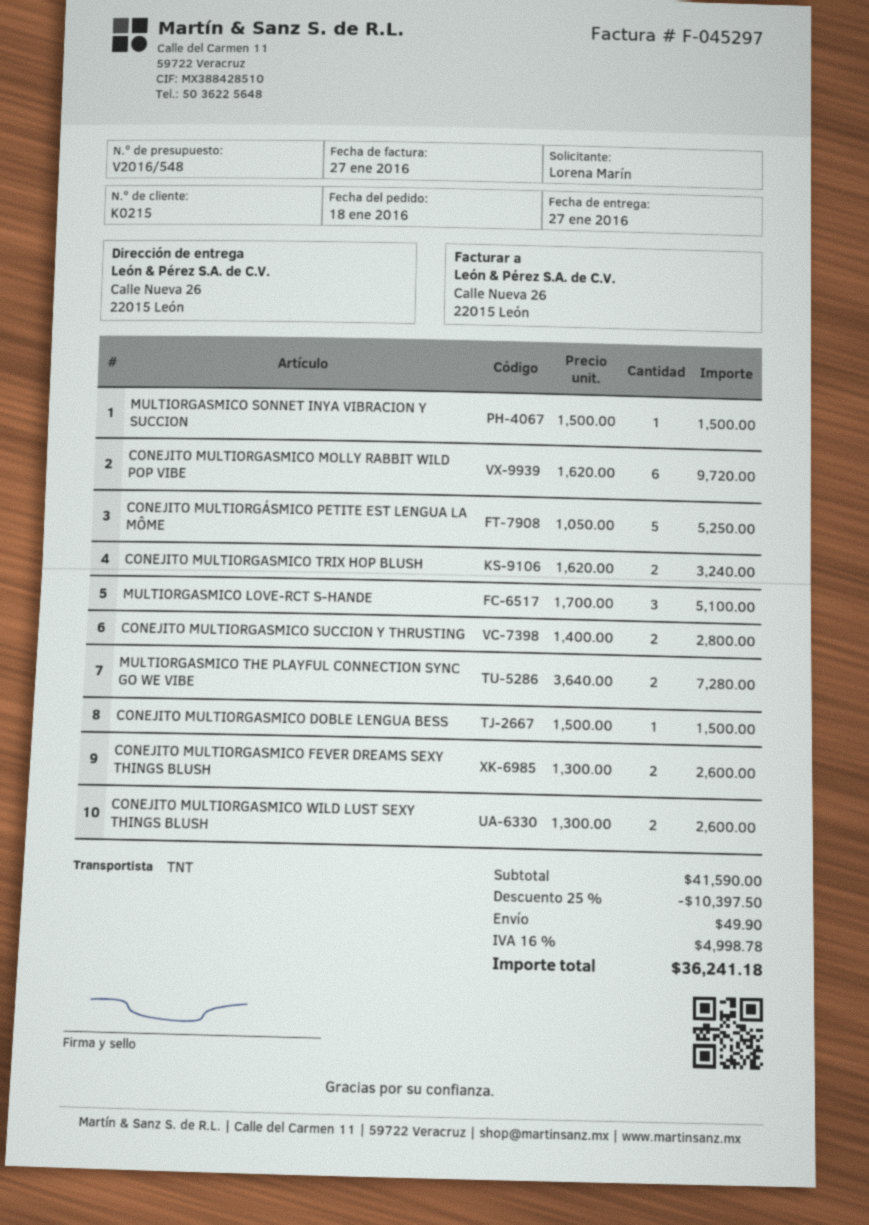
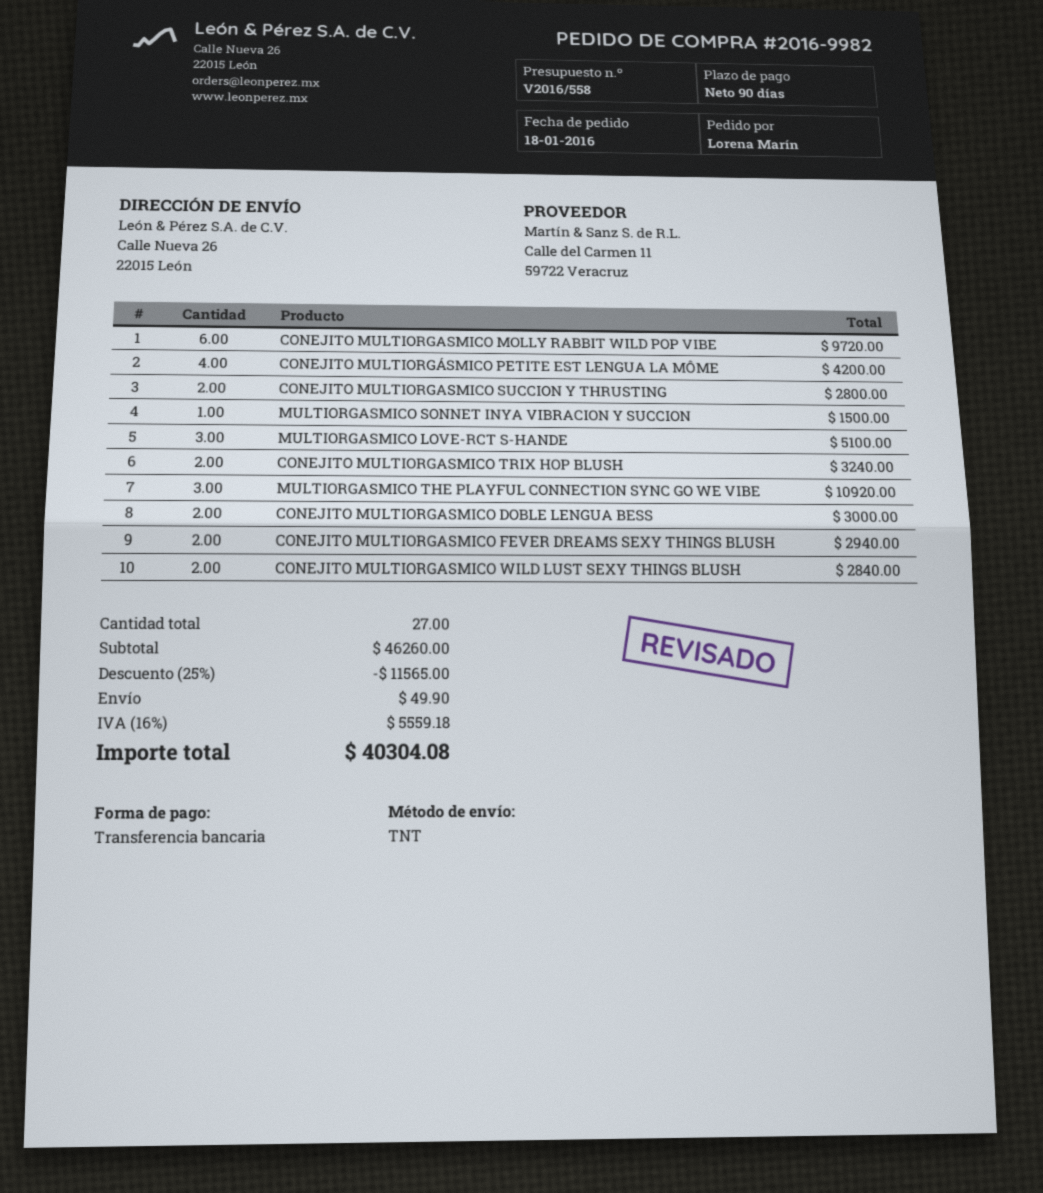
quote number: V2016/548 -> V2016/558
CONEJITO MULTIORGÁSMICO PETITE EST LENGUA LA MÔME: 5 for 5250.00 -> 4 for 4200.00
MULTIORGASMICO THE PLAYFUL CONNECTION SYNC GO WE VIBE: 2 for 7280.00 -> 3 for 10920.00
CONEJITO MULTIORGASMICO DOBLE LENGUA BESS: 1 for 1500.00 -> 2 for 3000.00
CONEJITO MULTIORGASMICO FEVER DREAMS SEXY THINGS BLUSH: 2 for 2600.00 -> 2 for 2940.00
CONEJITO MULTIORGASMICO WILD LUST SEXY THINGS BLUSH: 2 for 2600.00 -> 2 for 2840.00
subtotal: 41590.00 -> 46260.00
discount: 25% = 10397.50 -> 25% = 11565.00
tax: 16% = 4998.78 -> 16% = 5559.18
total: 36241.18 -> 40304.08

